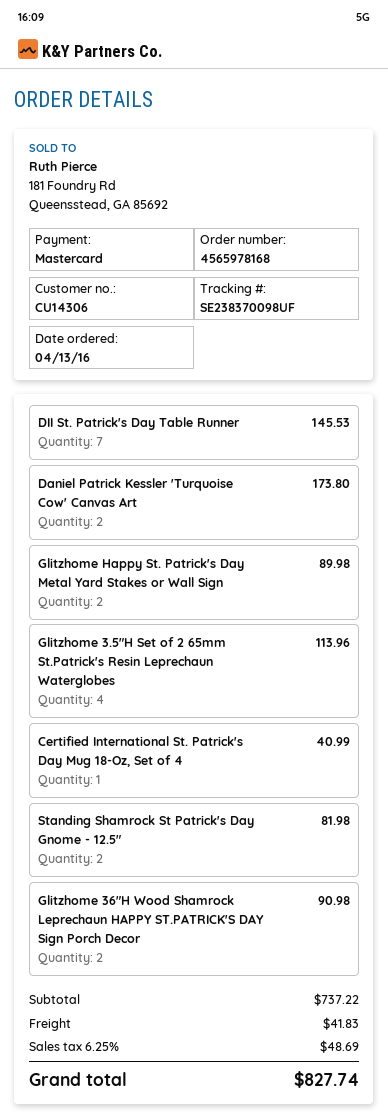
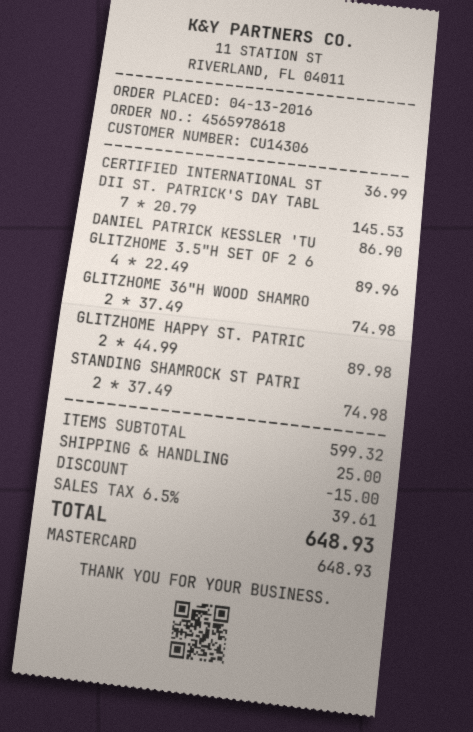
order number: 4565978168 -> 4565978618
Daniel Patrick Kessler 'Turquoise Cow' Canvas Art: 2 for 173.80 -> 1 for 86.90
Glitzhome 3.5"H Set of 2 65mm St.Patrick's Resin Leprechaun Waterglobes: 4 for 113.96 -> 4 for 89.96
Certified International St. Patrick's Day Mug 18-Oz, Set of 4: 1 for 40.99 -> 1 for 36.99
Standing Shamrock St Patrick's Day Gnome - 12.5": 2 for 81.98 -> 2 for 74.98
Glitzhome 36"H Wood Shamrock Leprechaun HAPPY ST.PATRICK'S DAY Sign Porch Decor: 2 for 90.98 -> 2 for 74.98
subtotal: 737.22 -> 599.32
discount: none -> 15.00
shipping: 41.83 -> 25.00
tax: 6.25% = 48.69 -> 6.5% = 39.61
total: 827.74 -> 648.93

